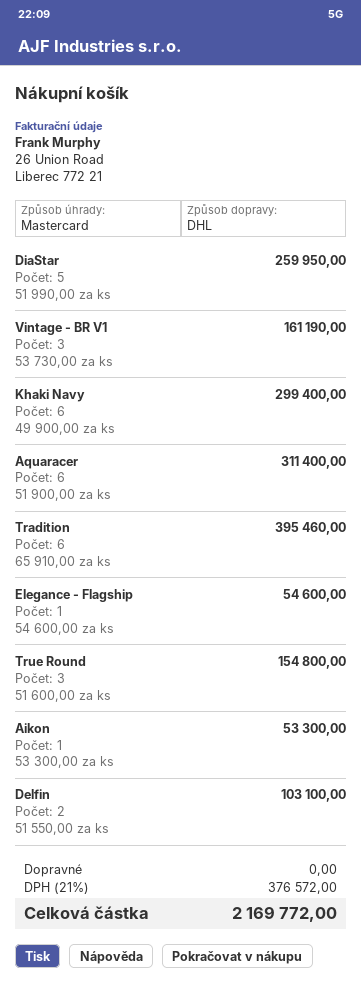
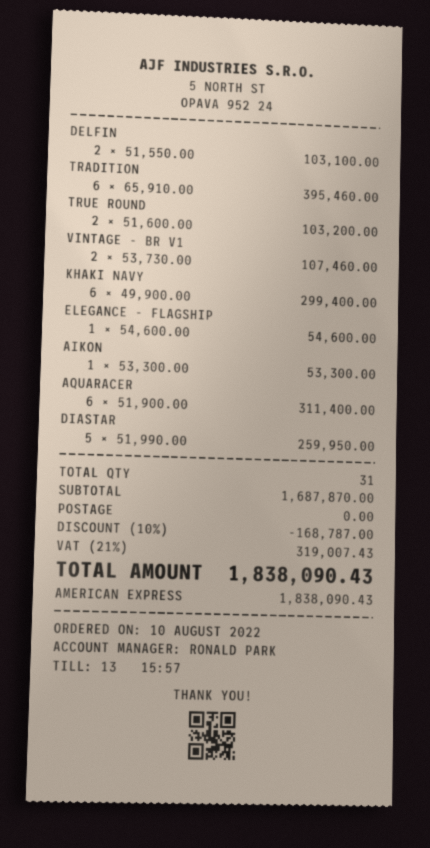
payment method: Mastercard -> American Express
Vintage - BR V1: 3 x 53730.00 = 161190.00 -> 2 x 53730.00 = 107460.00
True Round: 3 x 51600.00 = 154800.00 -> 2 x 51600.00 = 103200.00
discount: none -> 10% = 168787.00
tax: 21% = 376572.00 -> 21% = 319007.43
total: 2169772.00 -> 1838090.43

